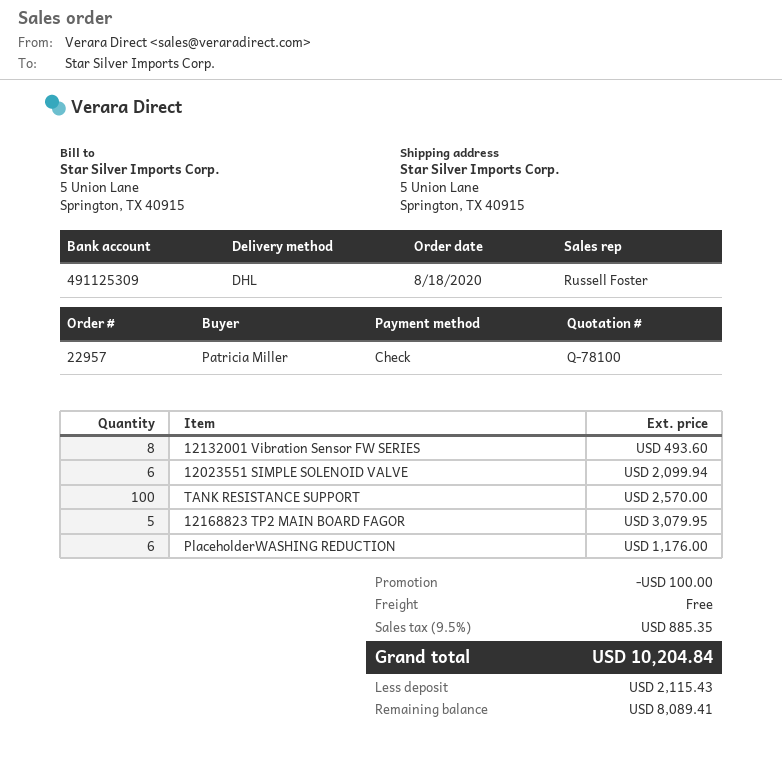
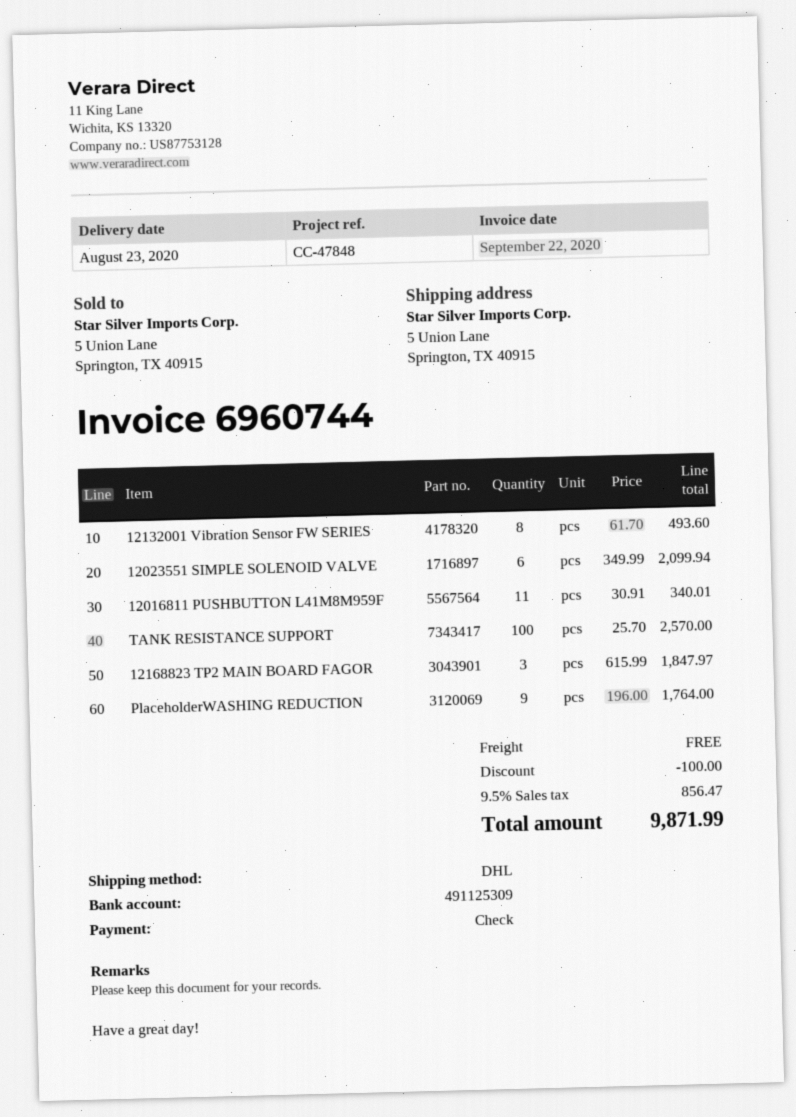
12168823 TP2 MAIN BOARD FAGOR: 5 for 3079.95 -> 3 for 1847.97
PlaceholderWASHING REDUCTION: 6 for 1176.00 -> 9 for 1764.00
12016811 PUSHBUTTON L41M8M959F: none -> 11 for 340.01
tax: 9.5% = 885.35 -> 9.5% = 856.47
total: 10204.84 -> 9871.99

